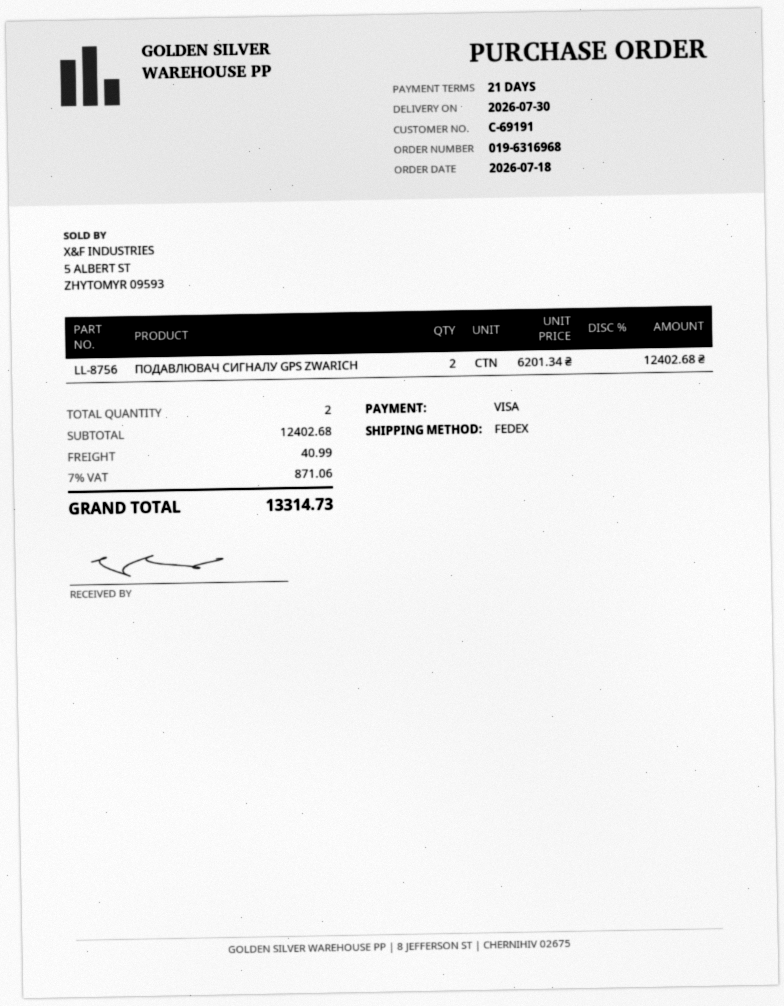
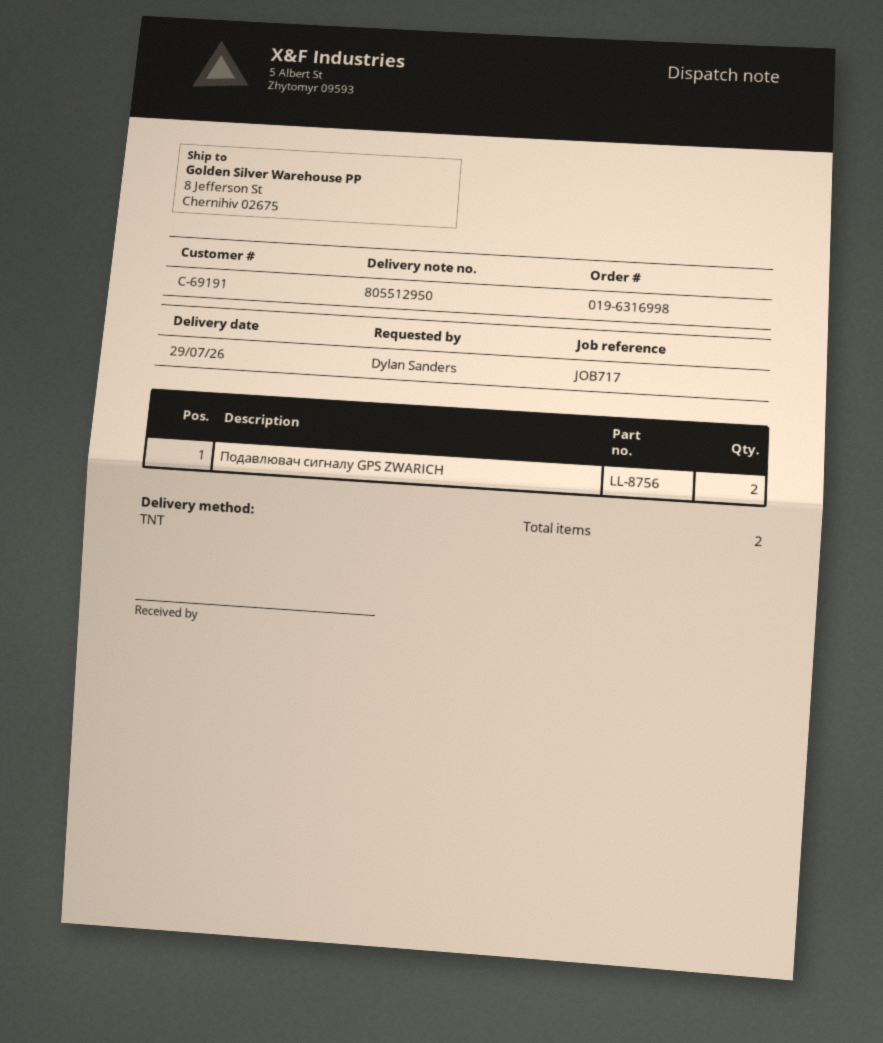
order number: 019-6316968 -> 019-6316998
delivery date: 2026-07-30 -> 2026-07-29
shipping method: FedEx -> TNT

